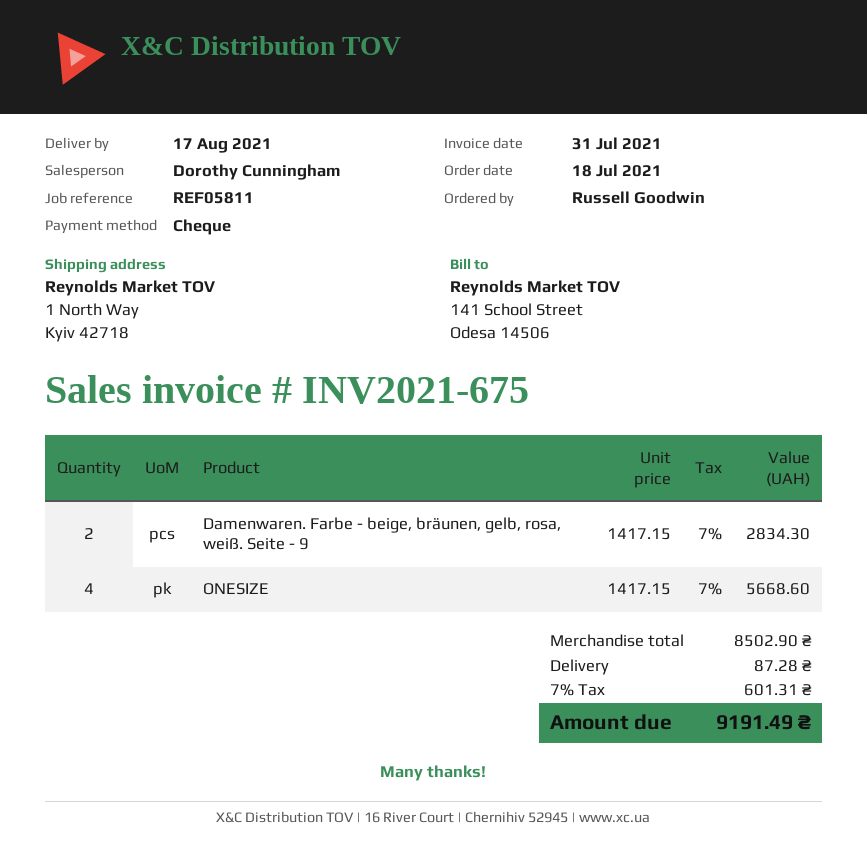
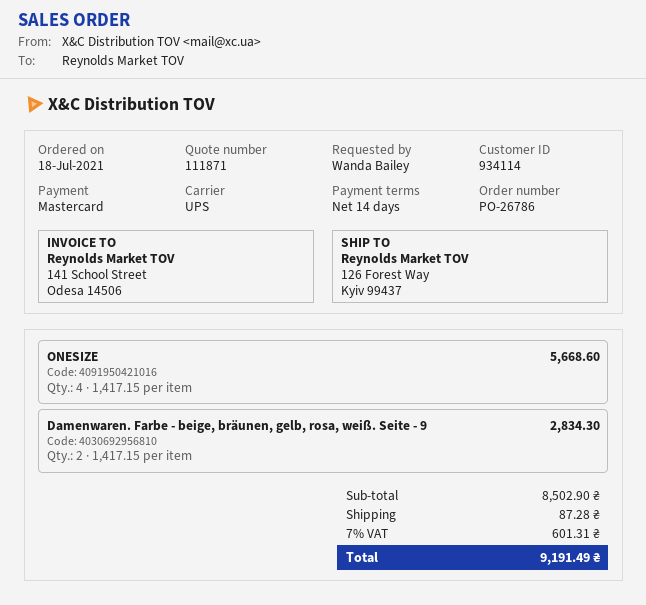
ordered by: Russell Goodwin -> Wanda Bailey
payment method: cheque -> Mastercard
ship to: 1 North Way, Kyiv 42718 -> 126 Forest Way, Kyiv 99437

